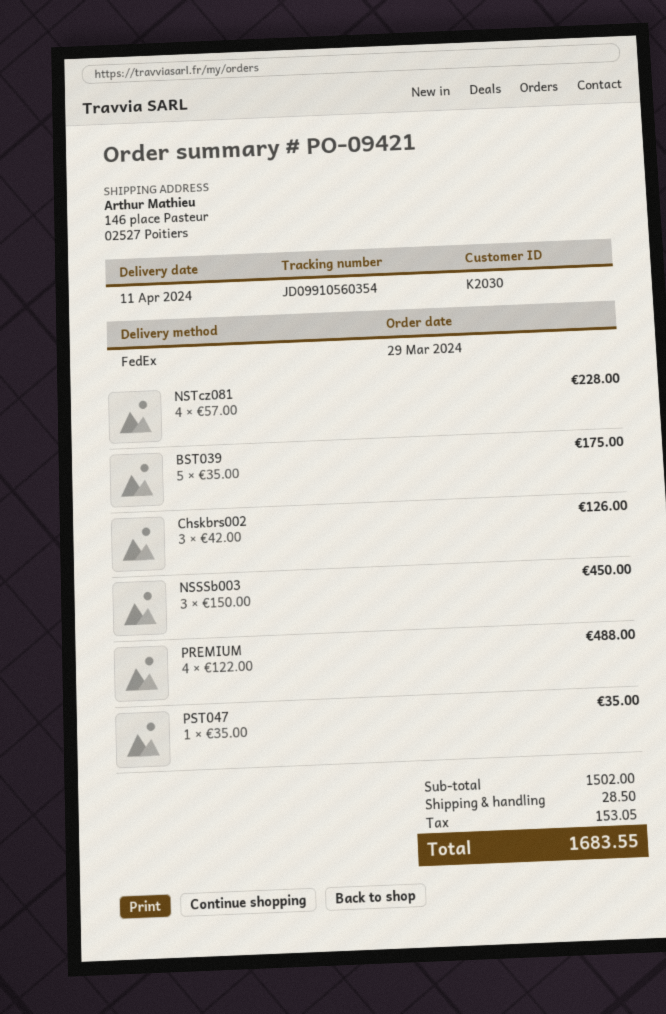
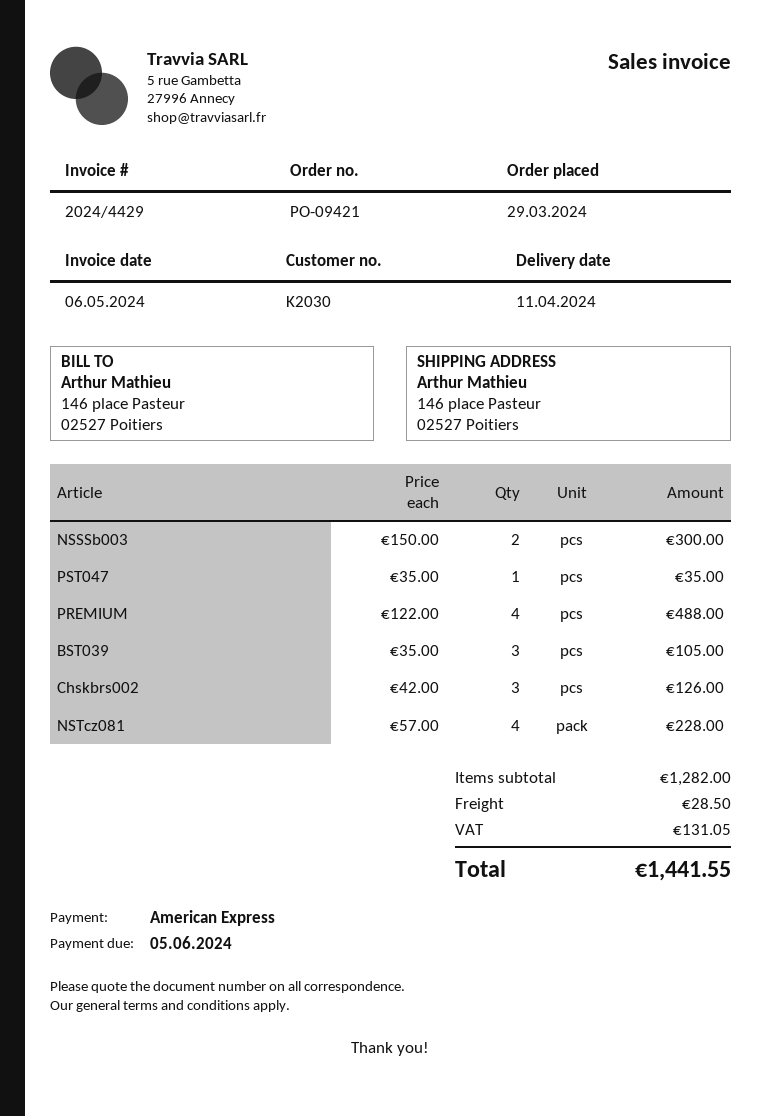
BST039: 5 x 35.00 = 175.00 -> 3 x 35.00 = 105.00
NSSSb003: 3 x 150.00 = 450.00 -> 2 x 150.00 = 300.00
subtotal: 1502.00 -> 1282.00
tax: 153.05 -> 131.05
total: 1683.55 -> 1441.55

